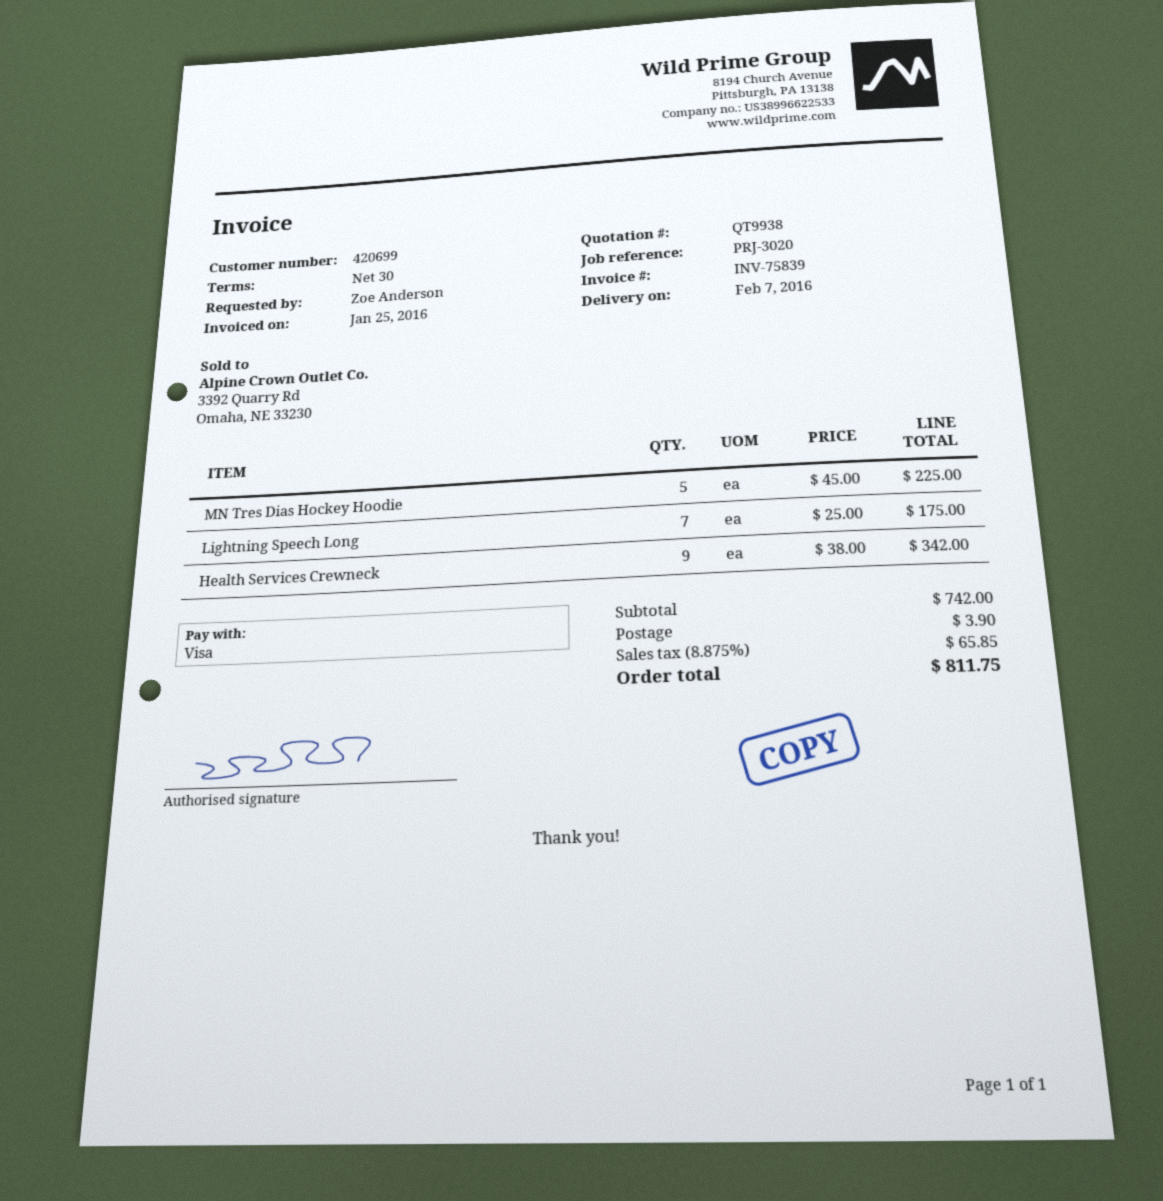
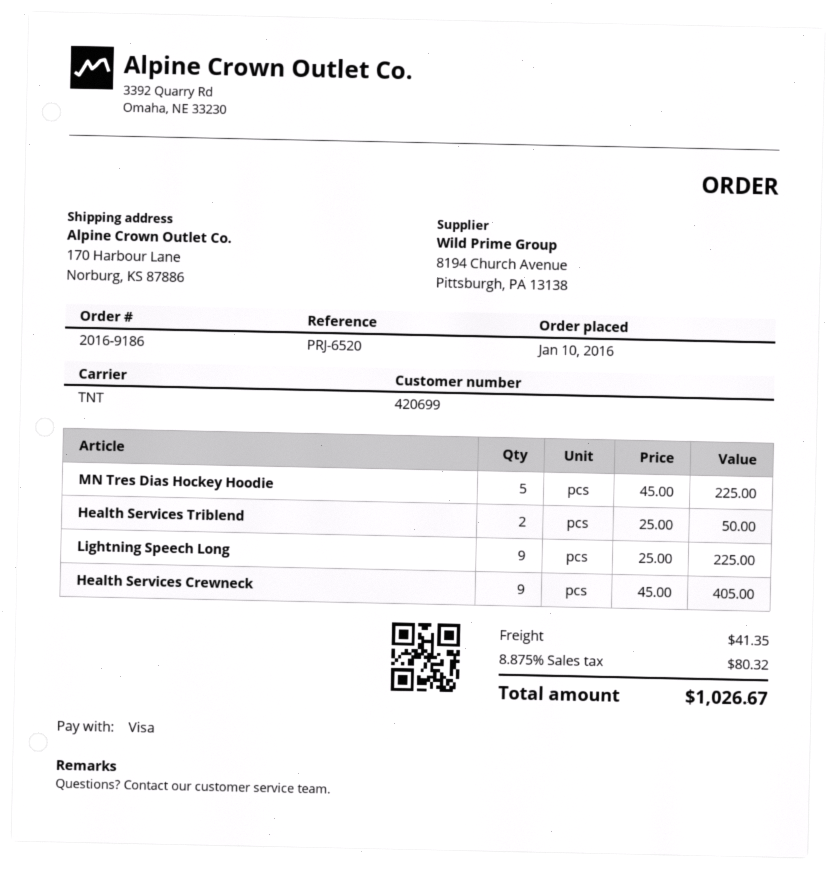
reference: PRJ-3020 -> PRJ-6520
Lightning Speech Long: 7 x 25.00 = 175.00 -> 9 x 25.00 = 225.00
Health Services Crewneck: 9 x 38.00 = 342.00 -> 9 x 45.00 = 405.00
Health Services Triblend: none -> 2 x 25.00 = 50.00
shipping: 3.90 -> 41.35
tax: 8.875% = 65.85 -> 8.875% = 80.32
total: 811.75 -> 1026.67

